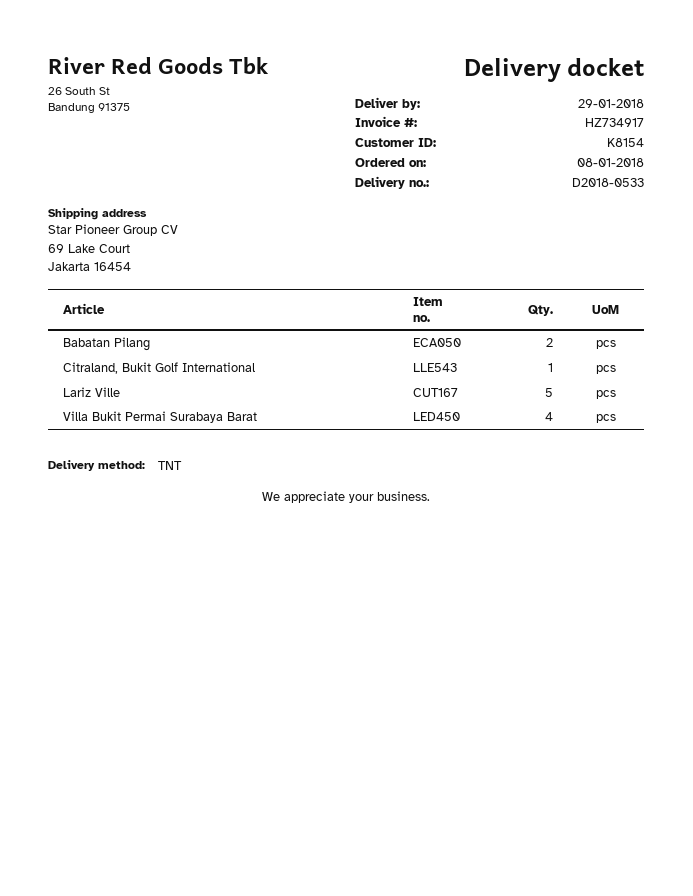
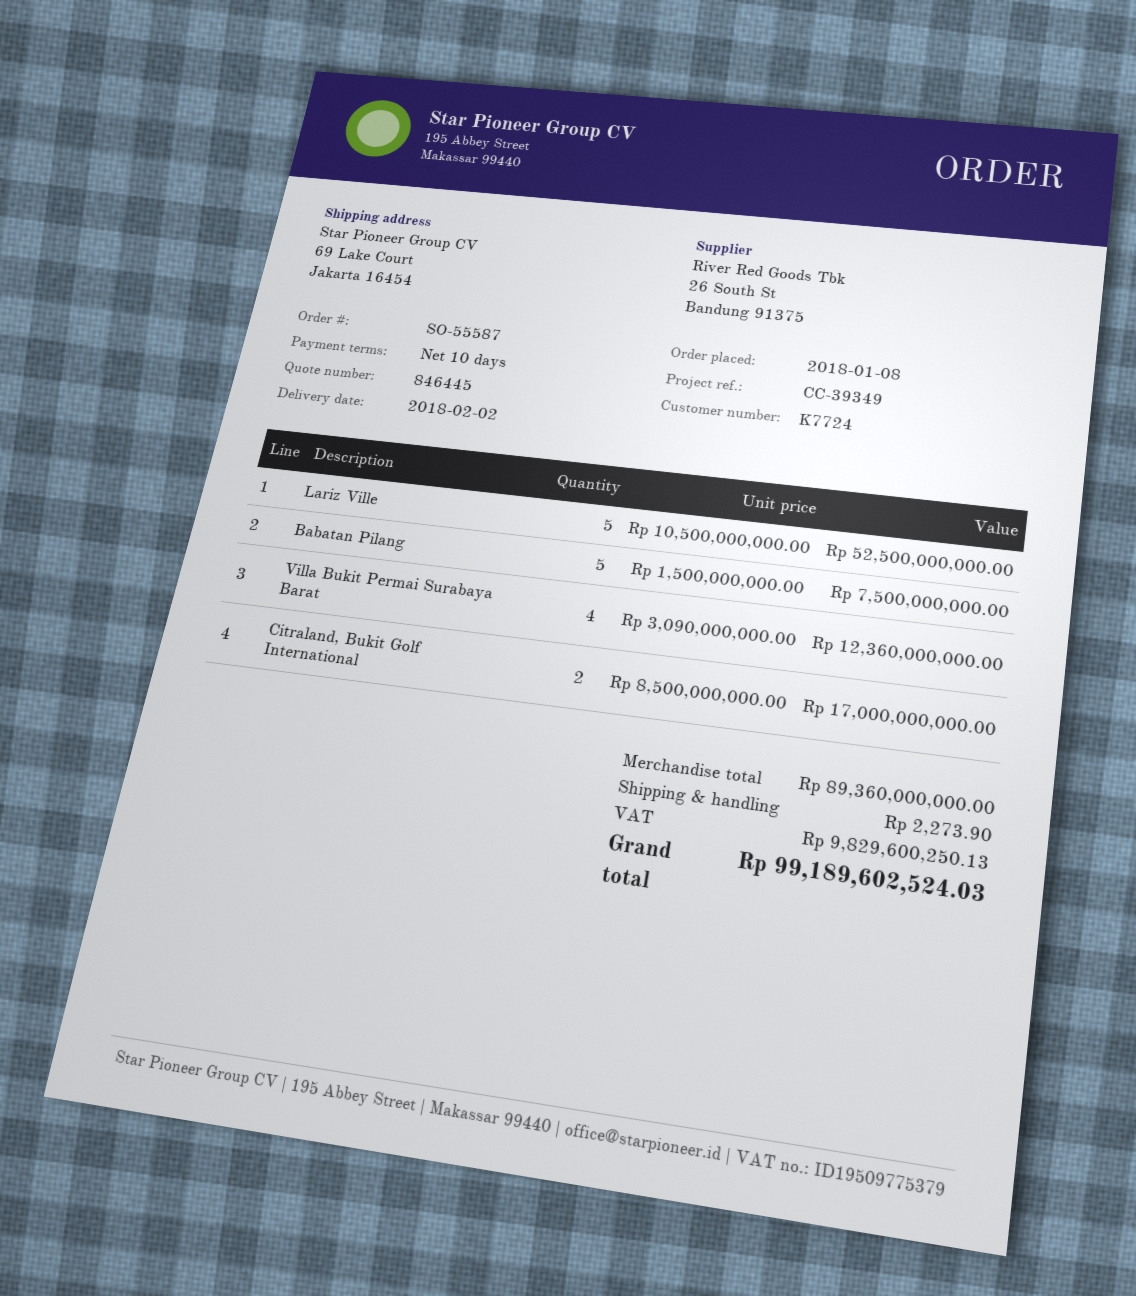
delivery date: 2018-01-29 -> 2018-02-02
customer number: K8154 -> K7724
Babatan Pilang: 2 -> 5
Citraland, Bukit Golf International: 1 -> 2

